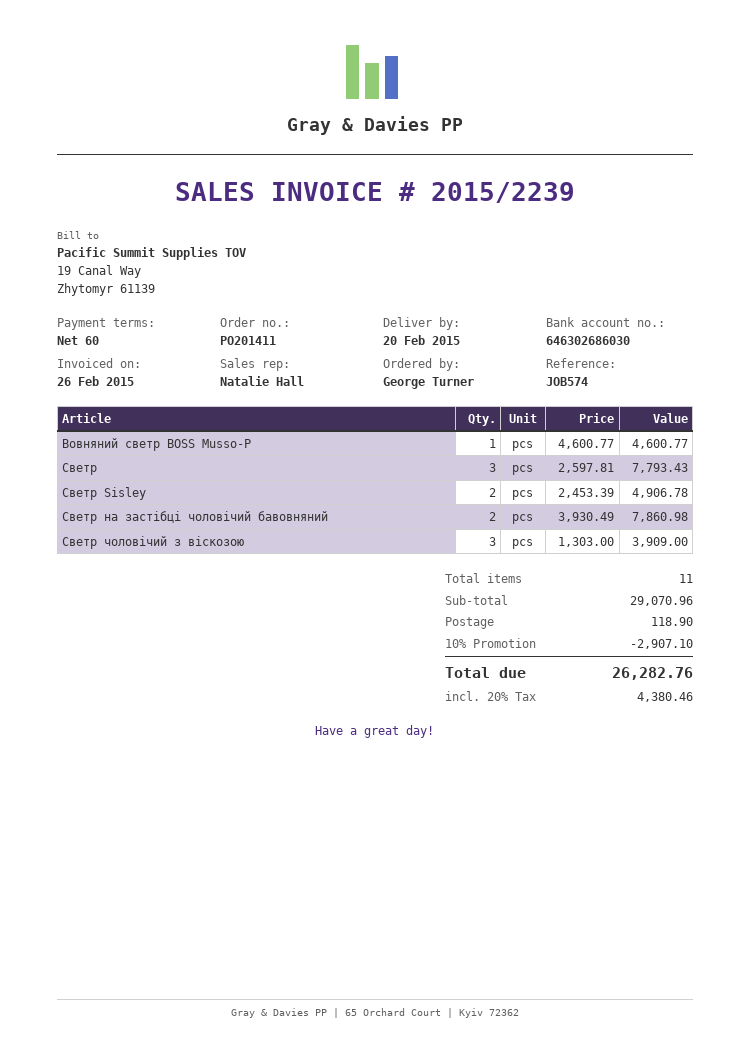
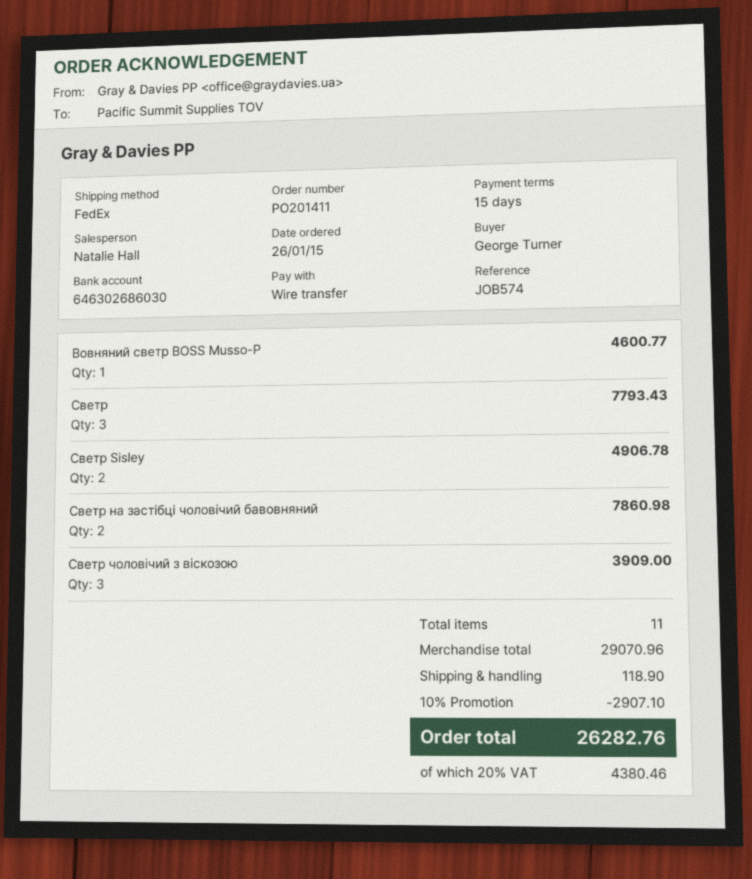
payment terms: 60 days -> 15 days

